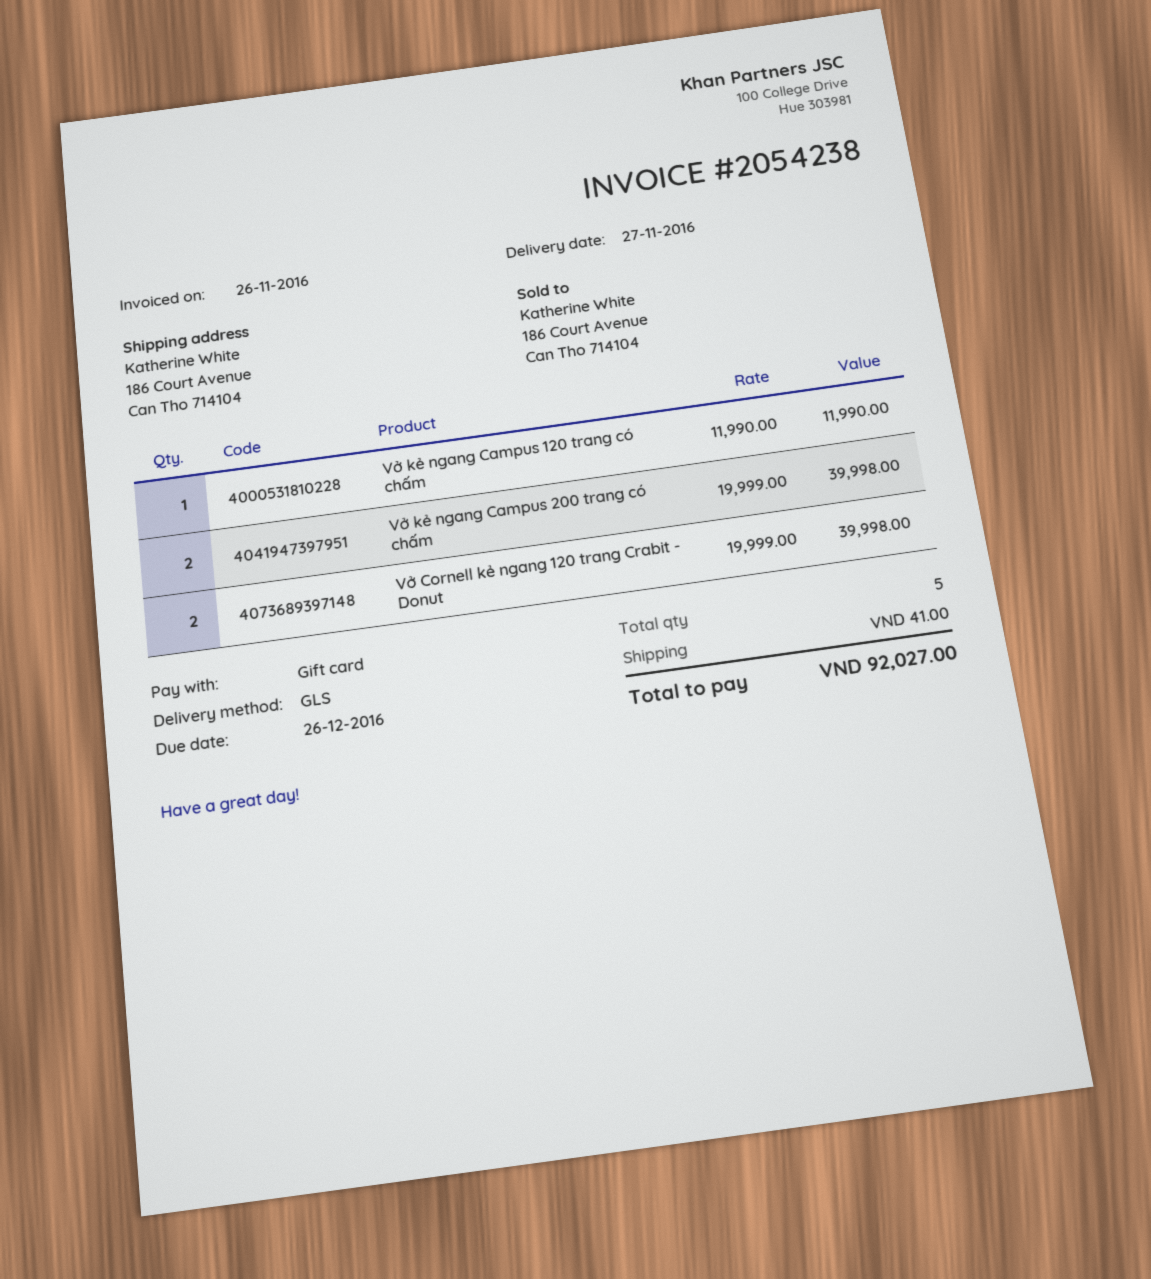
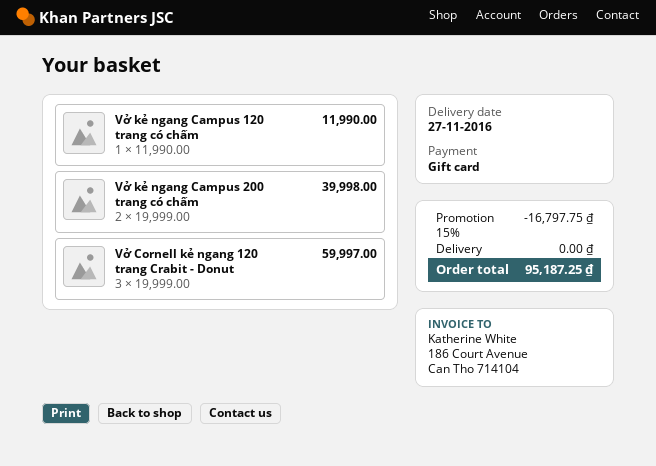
Vở Cornell kẻ ngang 120 trang Crabit - Donut: 2 x 19999.00 = 39998.00 -> 3 x 19999.00 = 59997.00
discount: none -> 15% = 16797.75
shipping: 41.00 -> 0.00
total: 92027.00 -> 95187.25

